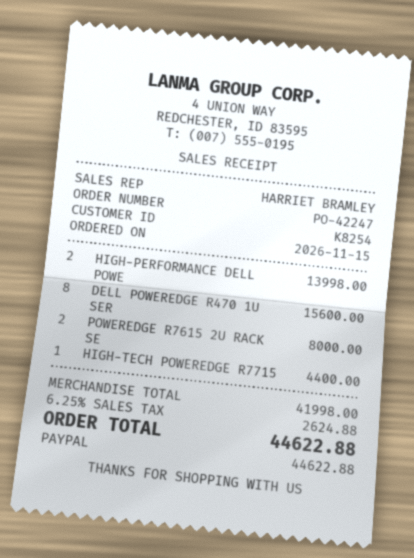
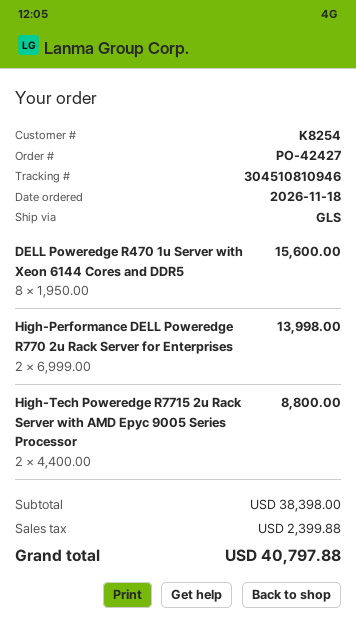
order number: PO-42247 -> PO-42427
order date: 2026-11-15 -> 2026-11-18
POWEREDGE R7615 2U RACK SE: 2 for 8000.00 -> none
HIGH-TECH POWEREDGE R7715: 1 for 4400.00 -> 2 for 8800.00
subtotal: 41998.00 -> 38398.00
tax: 2624.88 -> 2399.88
total: 44622.88 -> 40797.88

